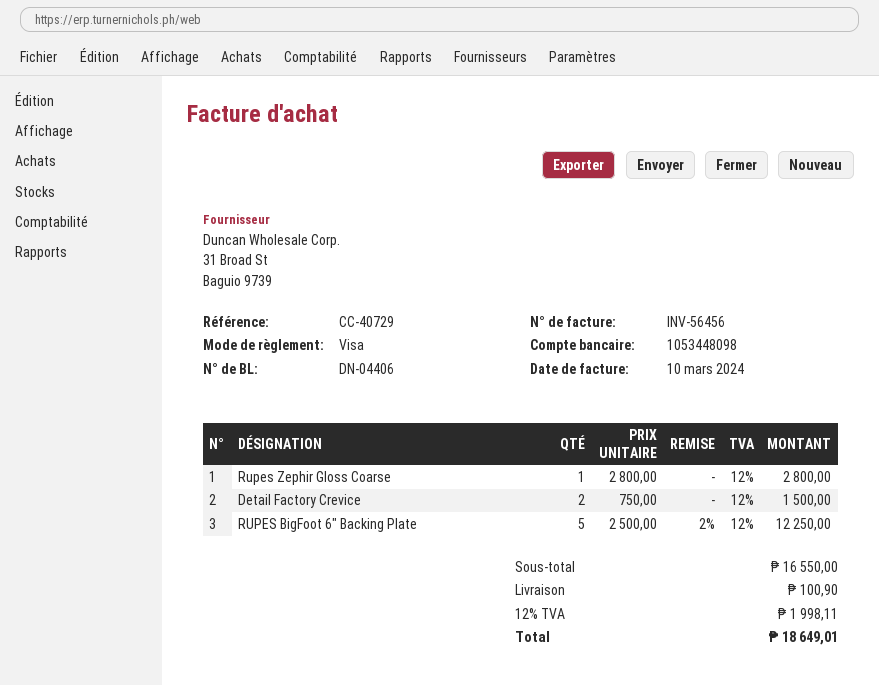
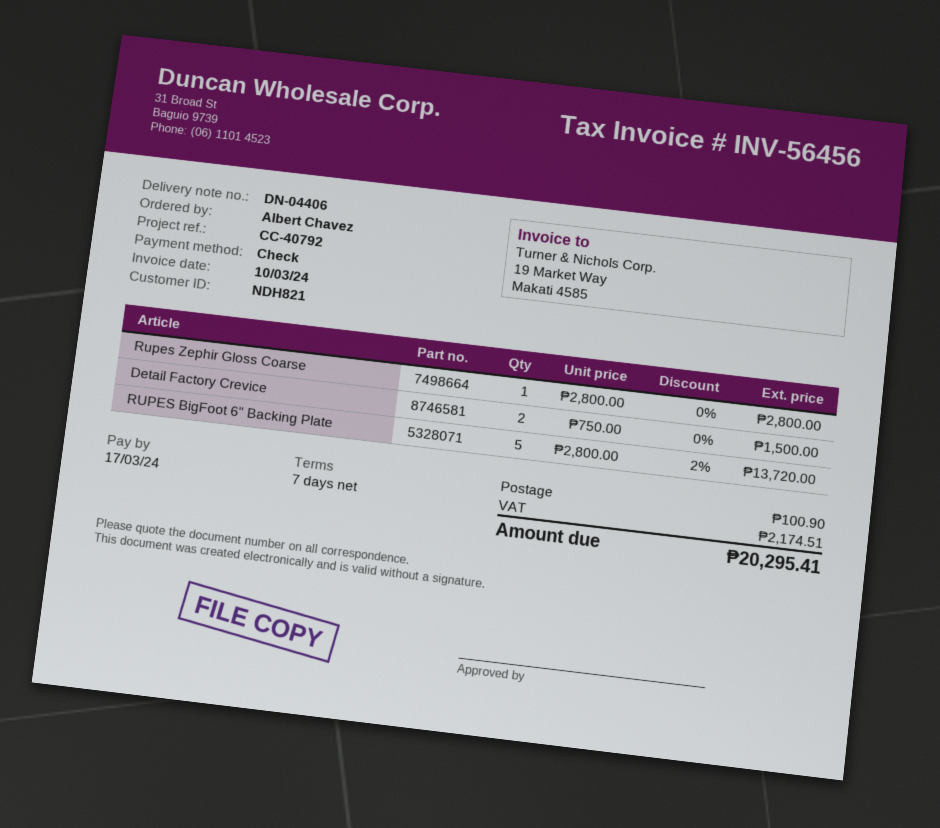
reference: CC-40729 -> CC-40792
payment method: Visa -> cheque
RUPES BigFoot 6" Backing Plate: 5 x 2500.00 - 2% = 12250.00 -> 5 x 2800.00 - 2% = 13720.00
tax: 1998.11 -> 2174.51
total: 18649.01 -> 20295.41

